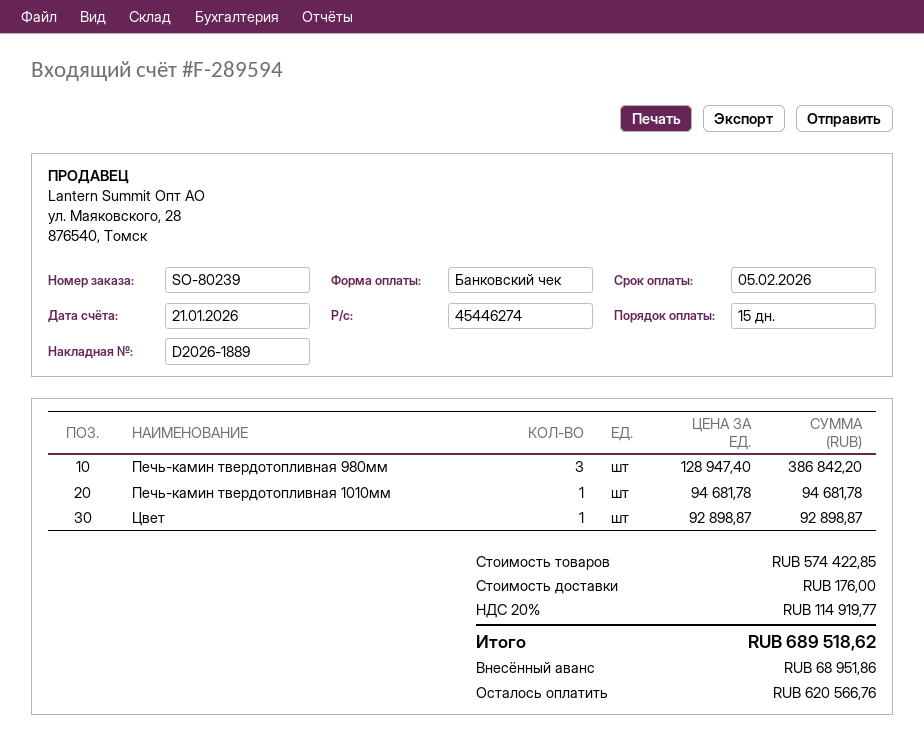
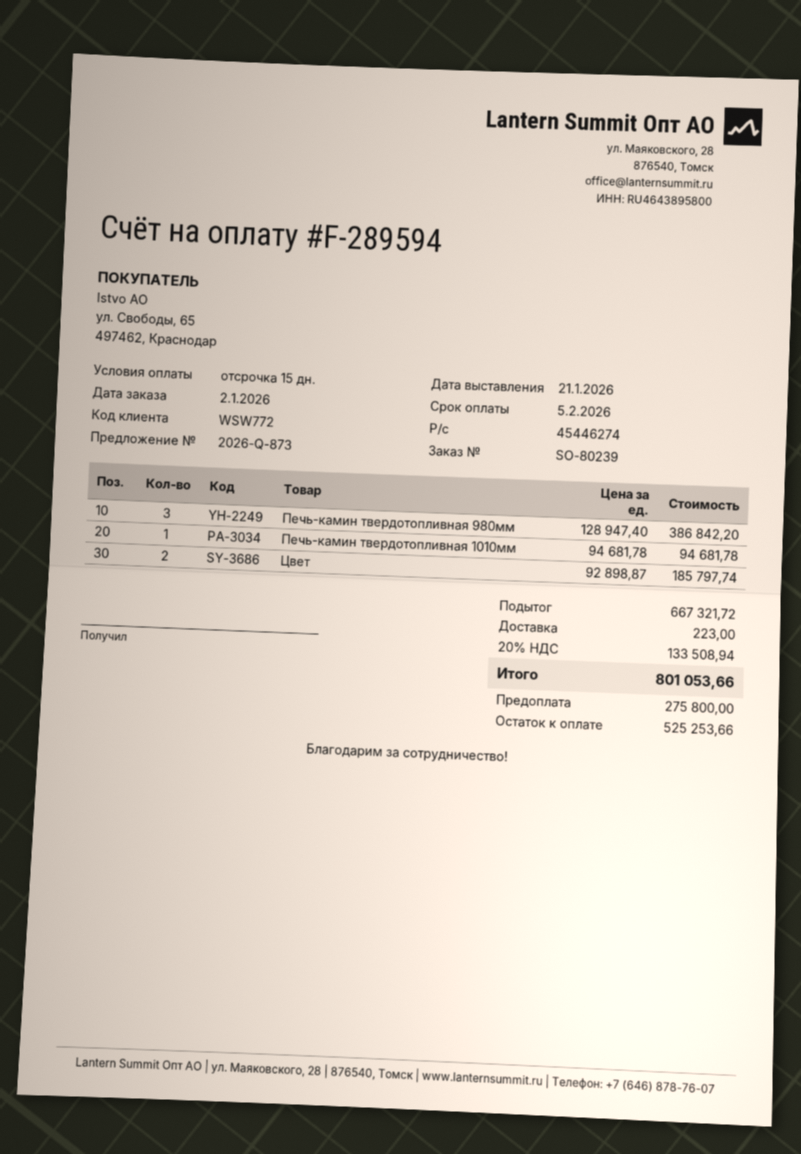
Цвет: 1 x 92898.87 = 92898.87 -> 2 x 92898.87 = 185797.74
subtotal: 574422.85 -> 667321.72
shipping: 176.00 -> 223.00
tax: 20% = 114919.77 -> 20% = 133508.94
total: 689518.62 -> 801053.66
deposit: 68951.86 -> 275800.00
balance: 620566.76 -> 525253.66

